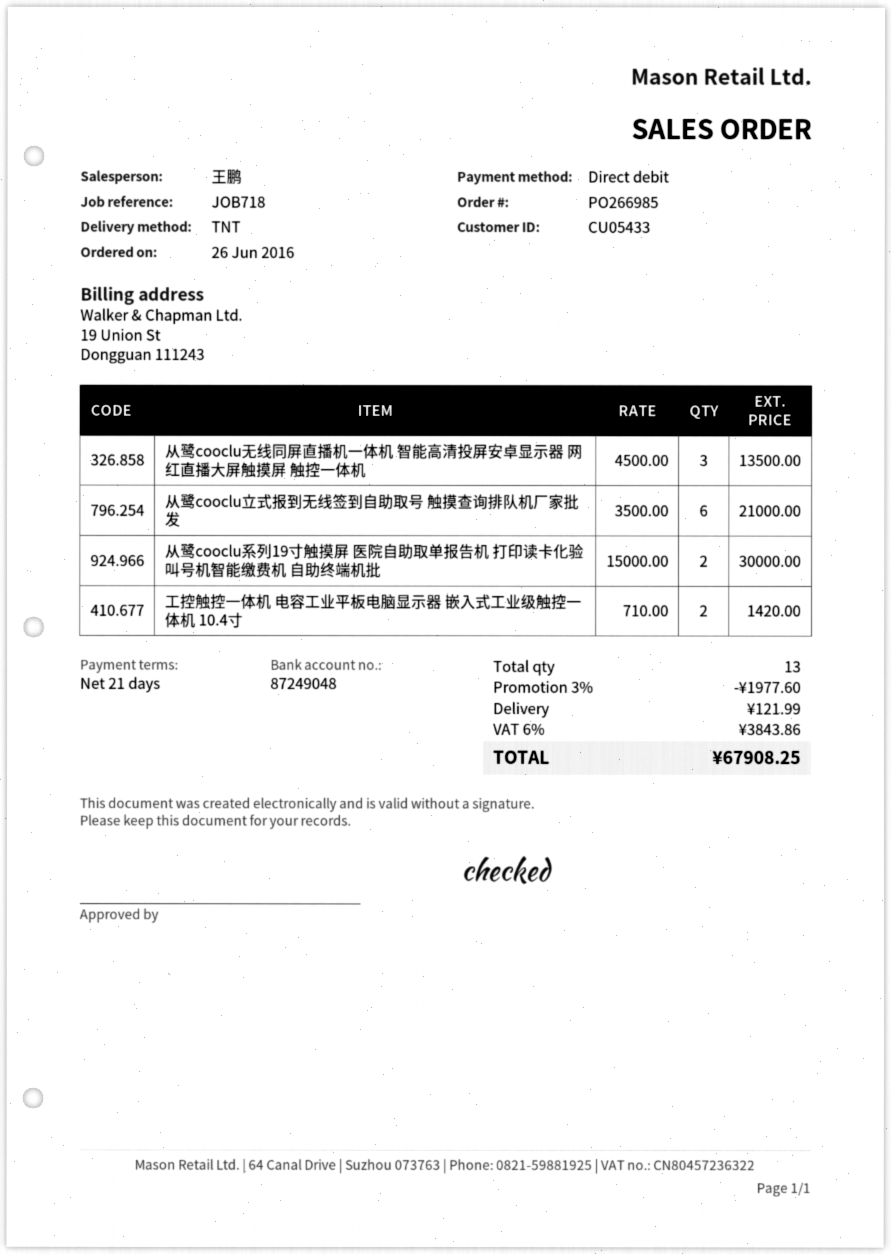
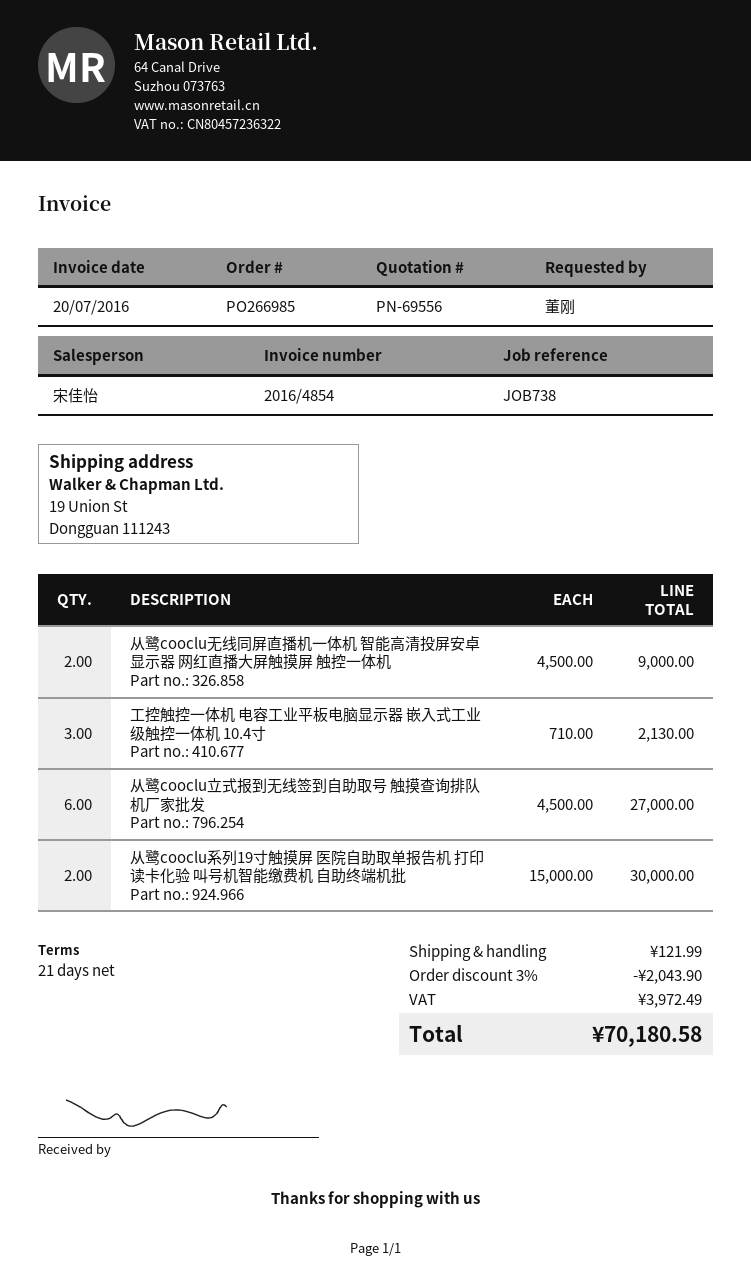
reference: JOB718 -> JOB738
sales rep: 王鹏 -> 宋佳怡
从鹭cooclu无线同屏直播机一体机 智能高清投屏安卓显示器 网红直播大屏触摸屏 触控一体机: 3 x 4500.00 = 13500.00 -> 2 x 4500.00 = 9000.00
从鹭cooclu立式报到无线签到自助取号 触摸查询排队机厂家批发: 6 x 3500.00 = 21000.00 -> 6 x 4500.00 = 27000.00
工控触控一体机 电容工业平板电脑显示器 嵌入式工业级触控一体机 10.4寸: 2 x 710.00 = 1420.00 -> 3 x 710.00 = 2130.00
discount: 3% = 1977.60 -> 3% = 2043.90
tax: 3843.86 -> 3972.49
total: 67908.25 -> 70180.58

